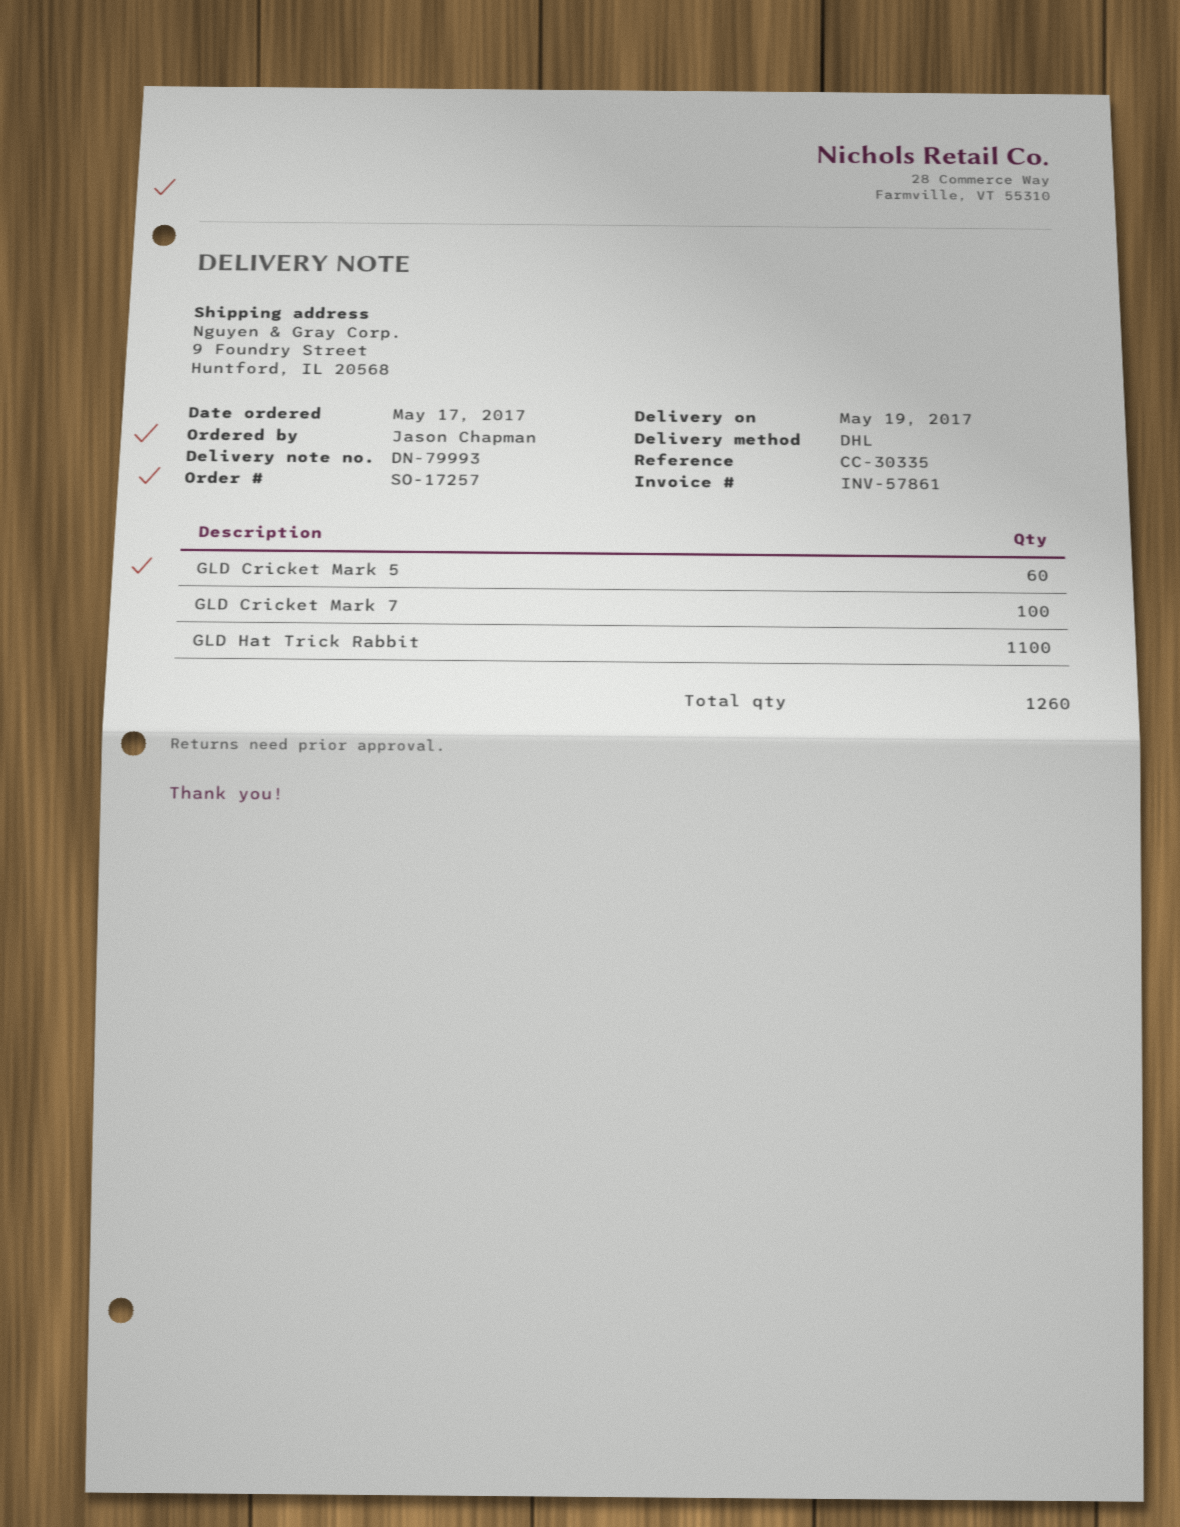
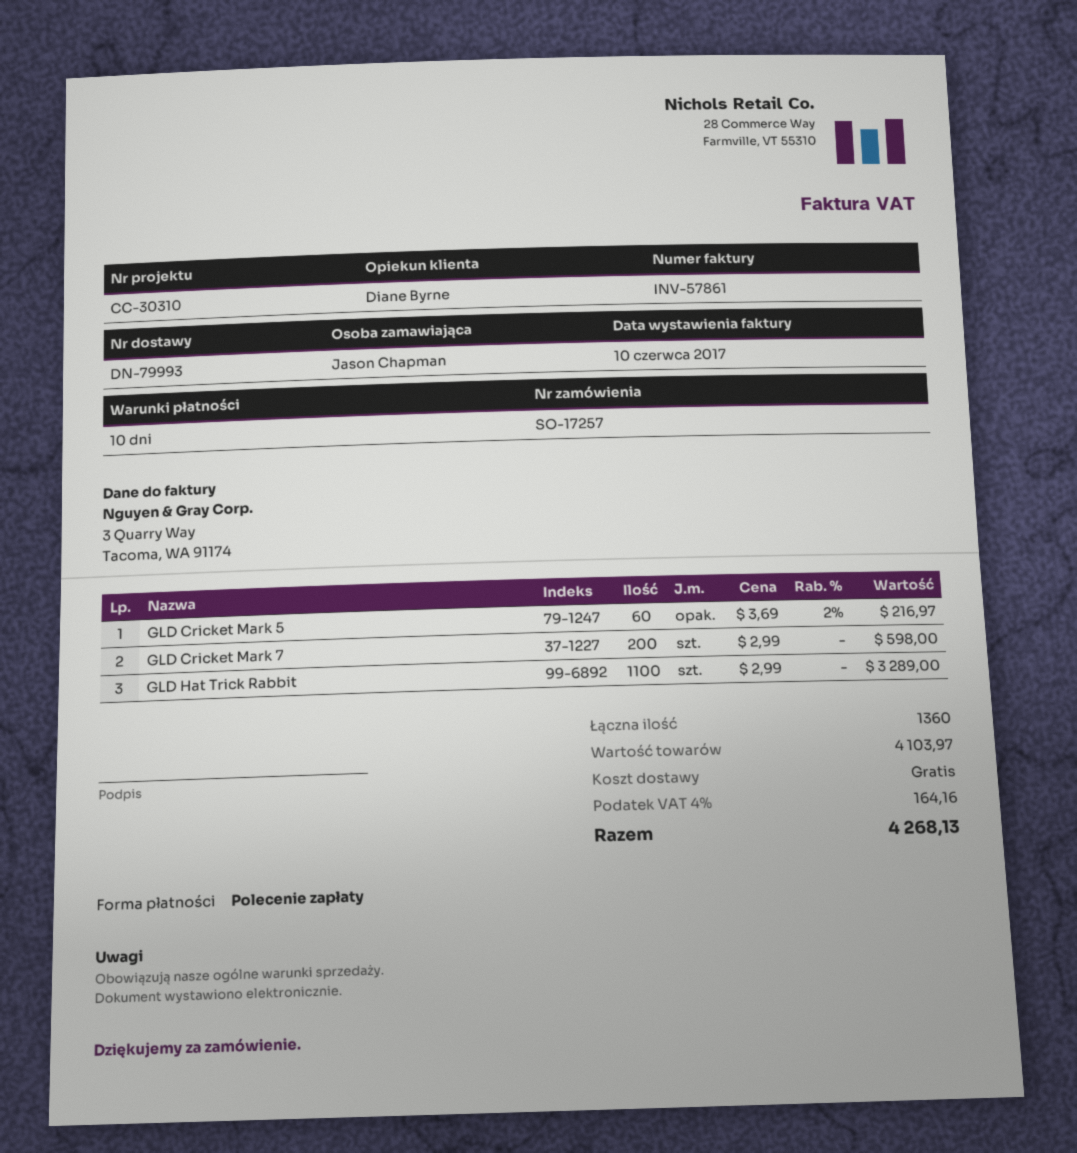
reference: CC-30335 -> CC-30310
GLD Cricket Mark 7: 100 -> 200
total quantity: 1260 -> 1360

